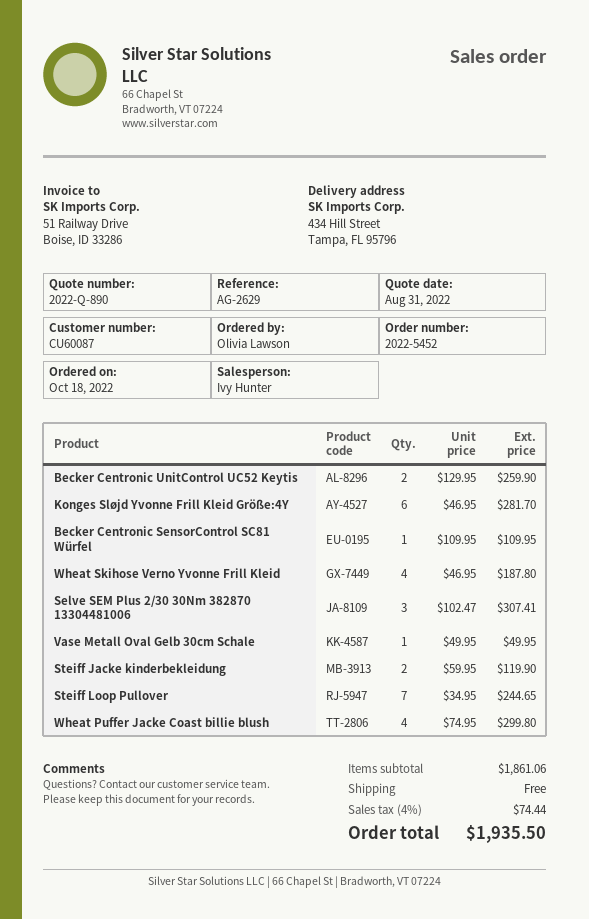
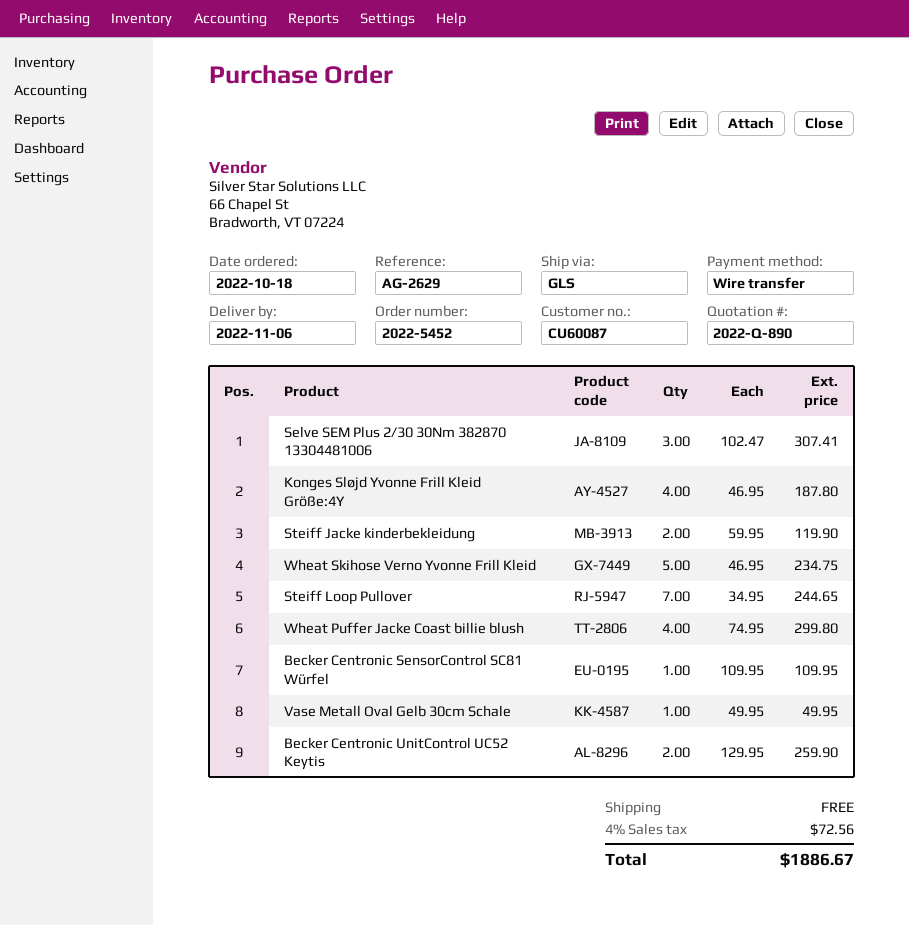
Konges Sløjd Yvonne Frill Kleid Größe:4Y: 6 x 46.95 = 281.70 -> 4 x 46.95 = 187.80
Wheat Skihose Verno Yvonne Frill Kleid: 4 x 46.95 = 187.80 -> 5 x 46.95 = 234.75
tax: 4% = 74.44 -> 4% = 72.56
total: 1935.50 -> 1886.67

